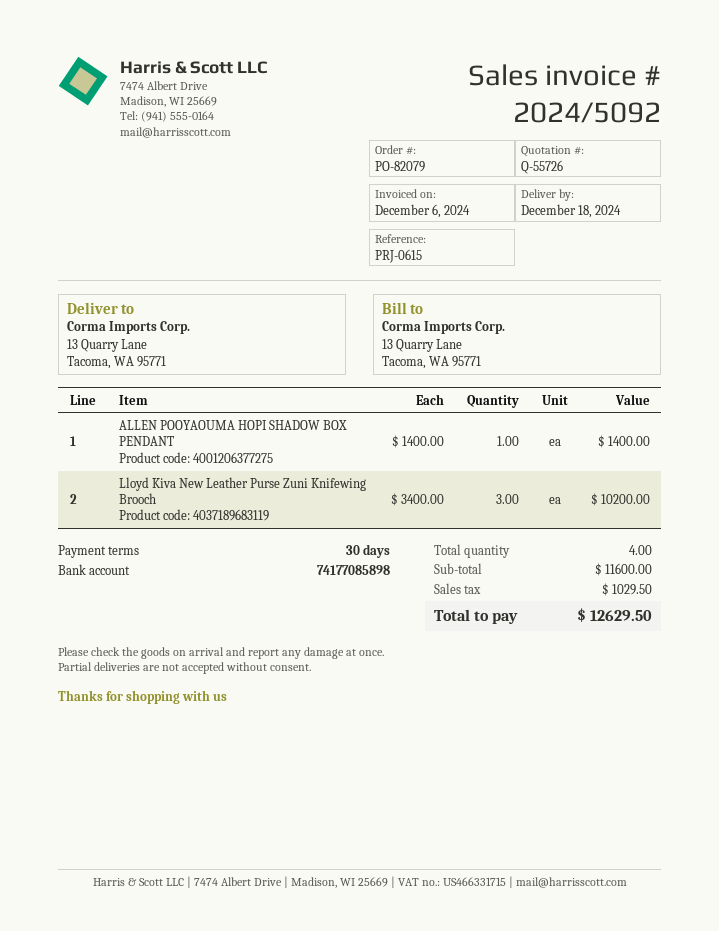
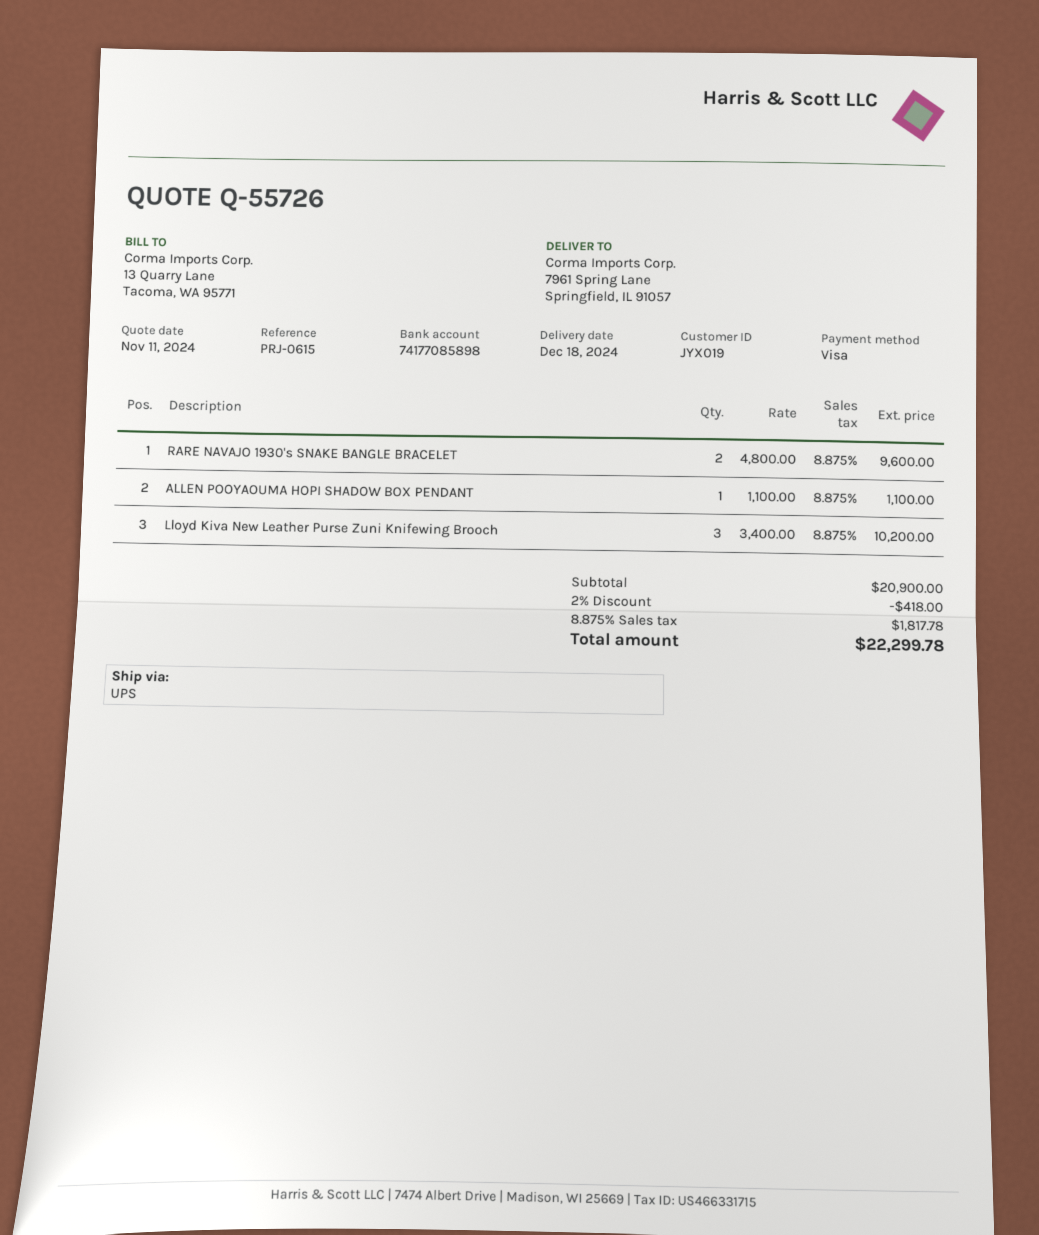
ship to: 13 Quarry Lane, Tacoma, WA 95771 -> 7961 Spring Lane, Springfield, IL 91057
ALLEN POOYAOUMA HOPI SHADOW BOX PENDANT: 1 x 1400.00 = 1400.00 -> 1 x 1100.00 = 1100.00
RARE NAVAJO 1930's SNAKE BANGLE BRACELET: none -> 2 x 4800.00 = 9600.00
subtotal: 11600.00 -> 20900.00
discount: none -> 2% = 418.00
tax: 1029.50 -> 1817.78
total: 12629.50 -> 22299.78

